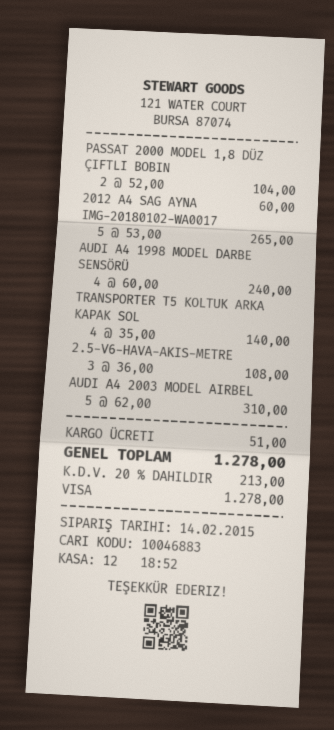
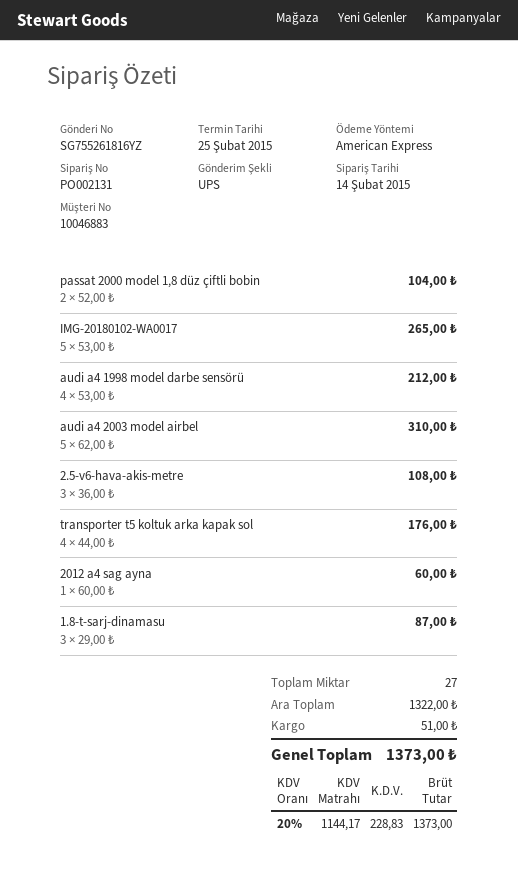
payment method: Visa -> American Express
AUDI A4 1998 MODEL DARBE SENSÖRÜ: 4 x 60.00 = 240.00 -> 4 x 53.00 = 212.00
TRANSPORTER T5 KOLTUK ARKA KAPAK SOL: 4 x 35.00 = 140.00 -> 4 x 44.00 = 176.00
1.8-t-sarj-dinamasu: none -> 3 x 29.00 = 87.00
tax: 20% = 213.00 -> 20% = 228.83
total: 1278.00 -> 1373.00

